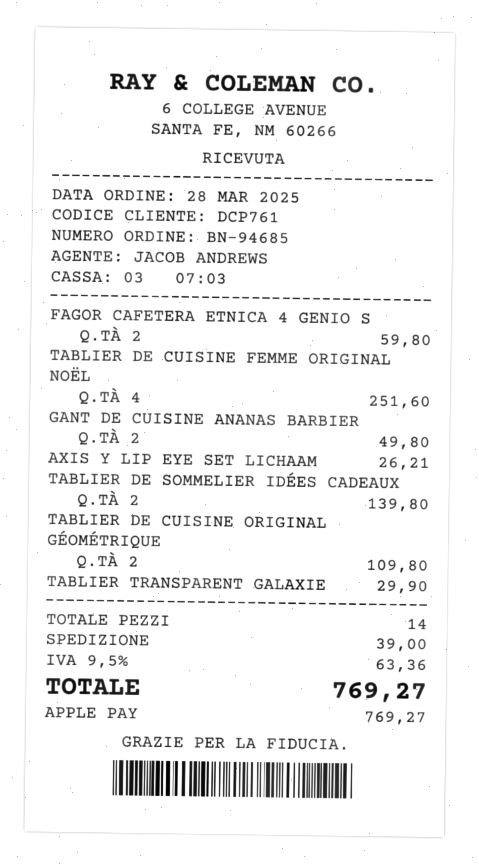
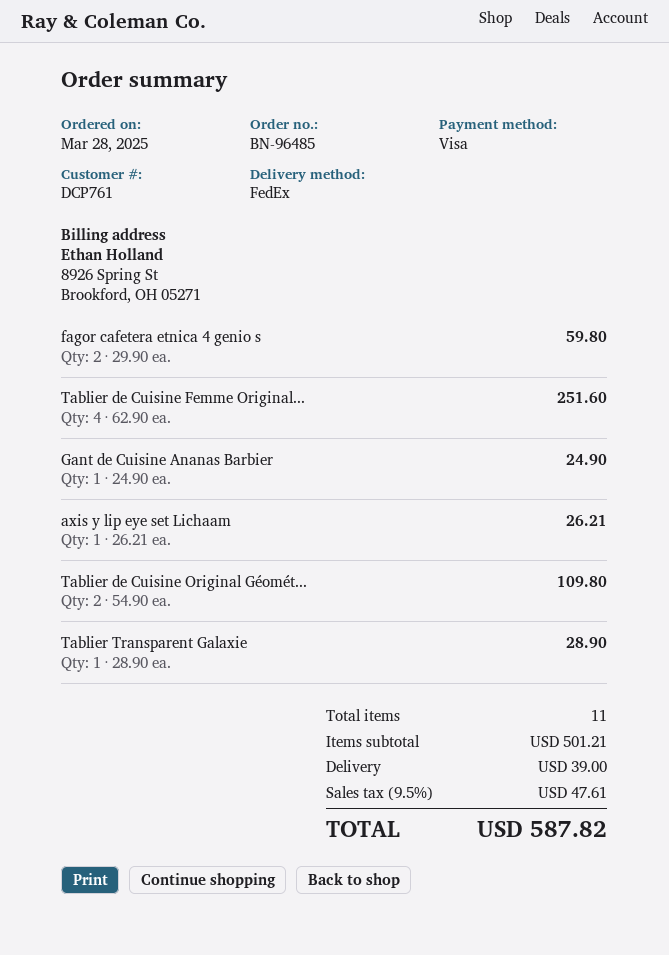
order number: BN-94685 -> BN-96485
payment method: Apple Pay -> Visa
GANT DE CUISINE ANANAS BARBIER: 2 for 49.80 -> 1 for 24.90
TABLIER DE SOMMELIER IDÉES CADEAUX: 2 for 139.80 -> none
TABLIER TRANSPARENT GALAXIE: 1 for 29.90 -> 1 for 28.90
total quantity: 14 -> 11
tax: 9.5% = 63.36 -> 9.5% = 47.61
total: 769.27 -> 587.82

